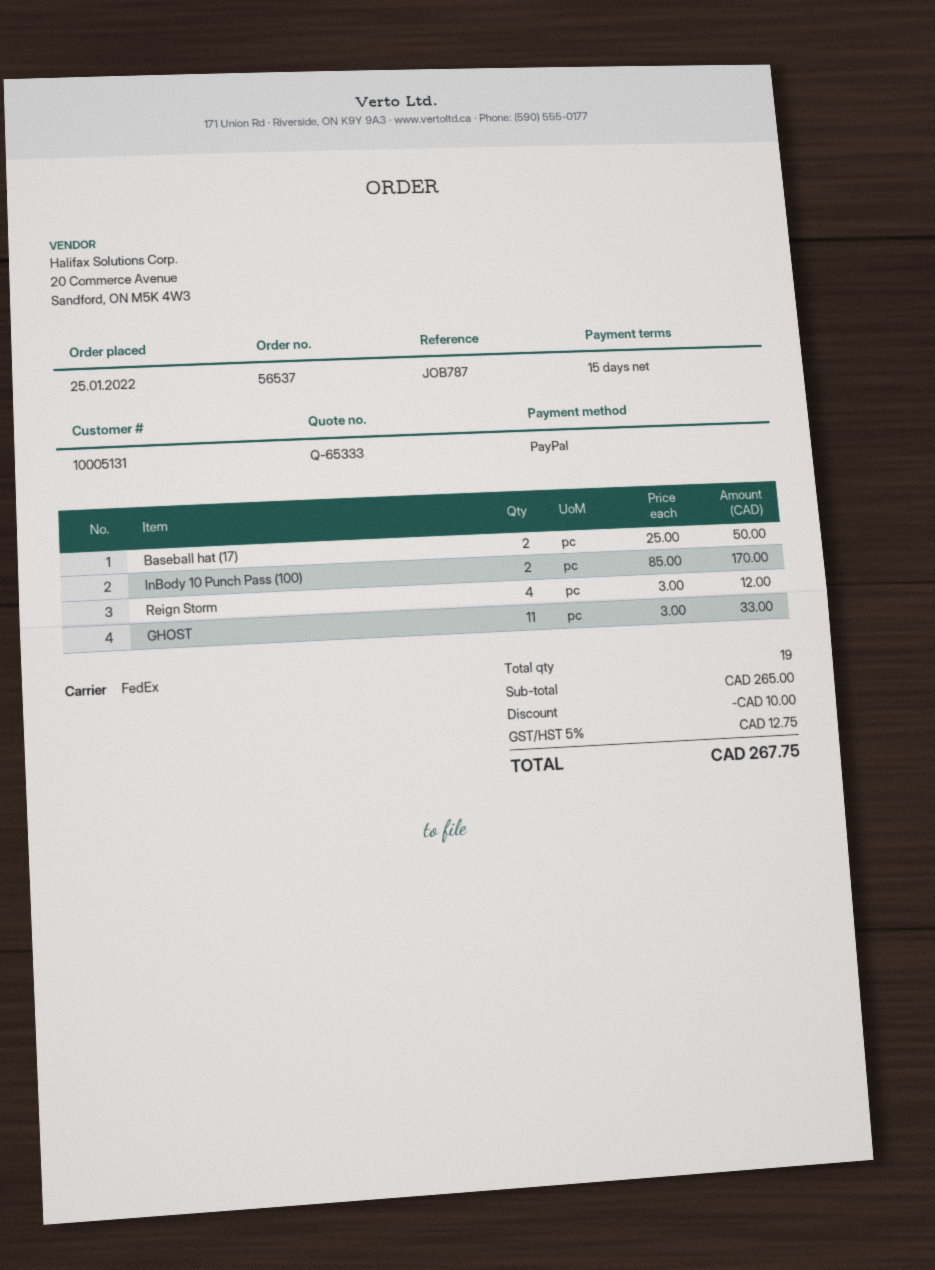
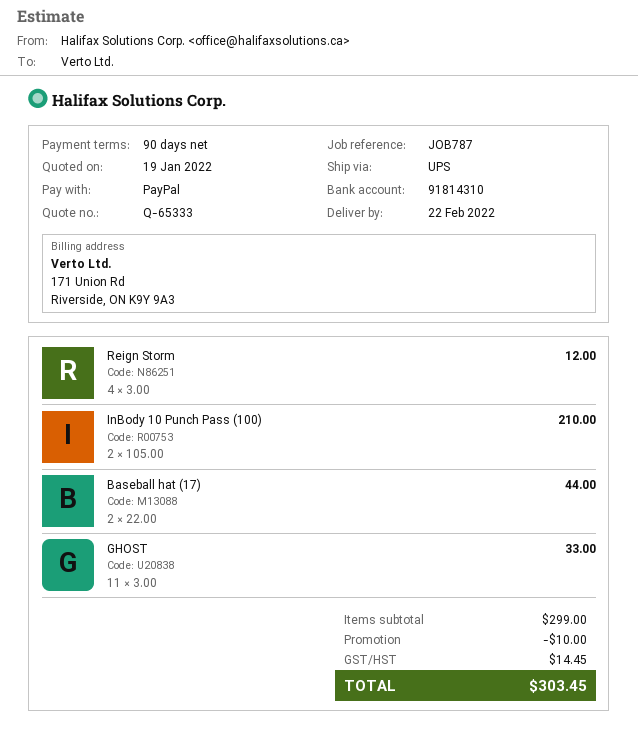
payment terms: 15 days -> 90 days
shipping method: FedEx -> UPS
Baseball hat (17): 2 x 25.00 = 50.00 -> 2 x 22.00 = 44.00
InBody 10 Punch Pass (100): 2 x 85.00 = 170.00 -> 2 x 105.00 = 210.00
subtotal: 265.00 -> 299.00
tax: 12.75 -> 14.45
total: 267.75 -> 303.45

